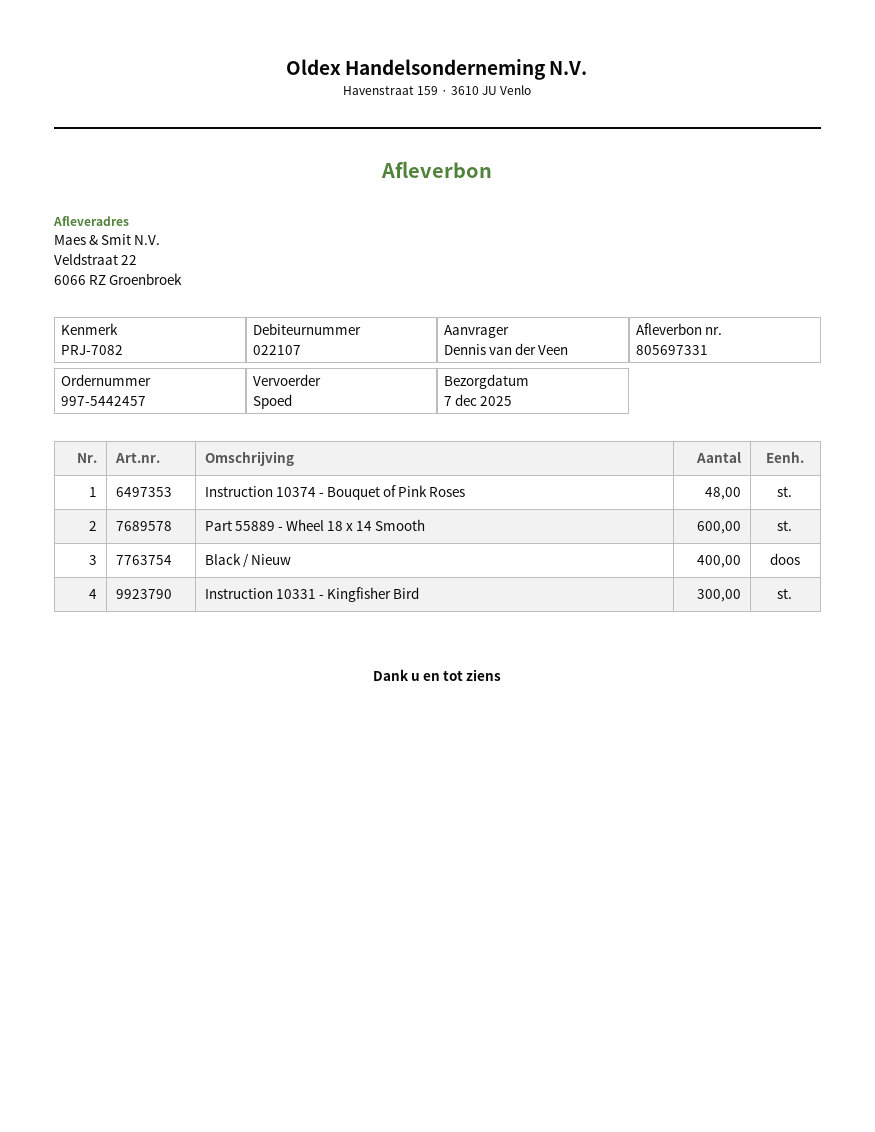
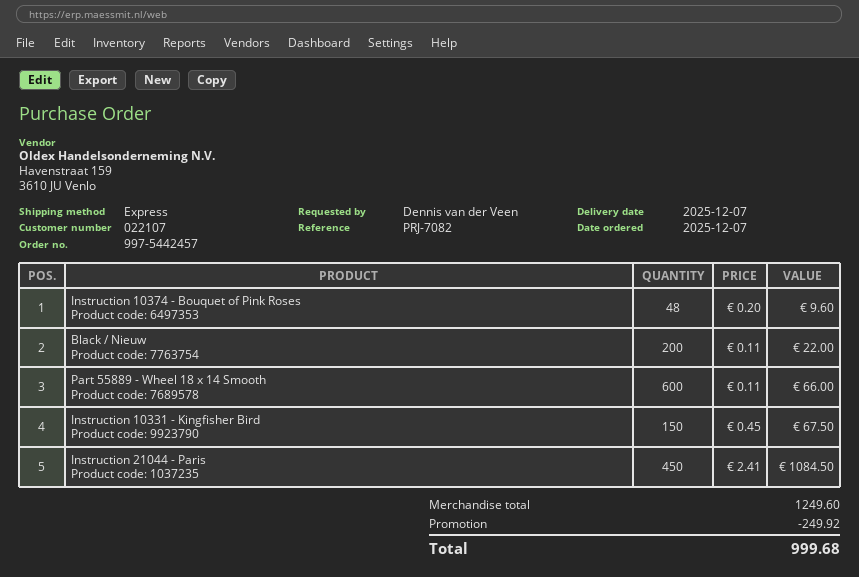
Black / Nieuw: 400 -> 200
Instruction 10331 - Kingfisher Bird: 300 -> 150
Instruction 21044 - Paris: none -> 450

